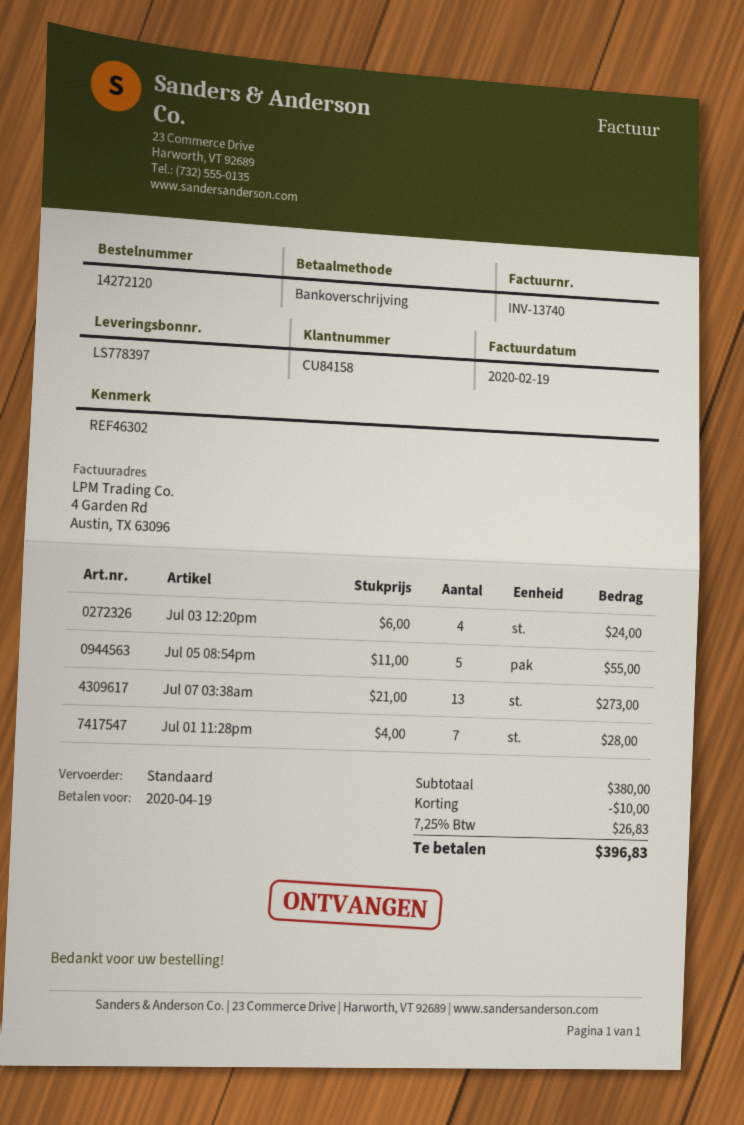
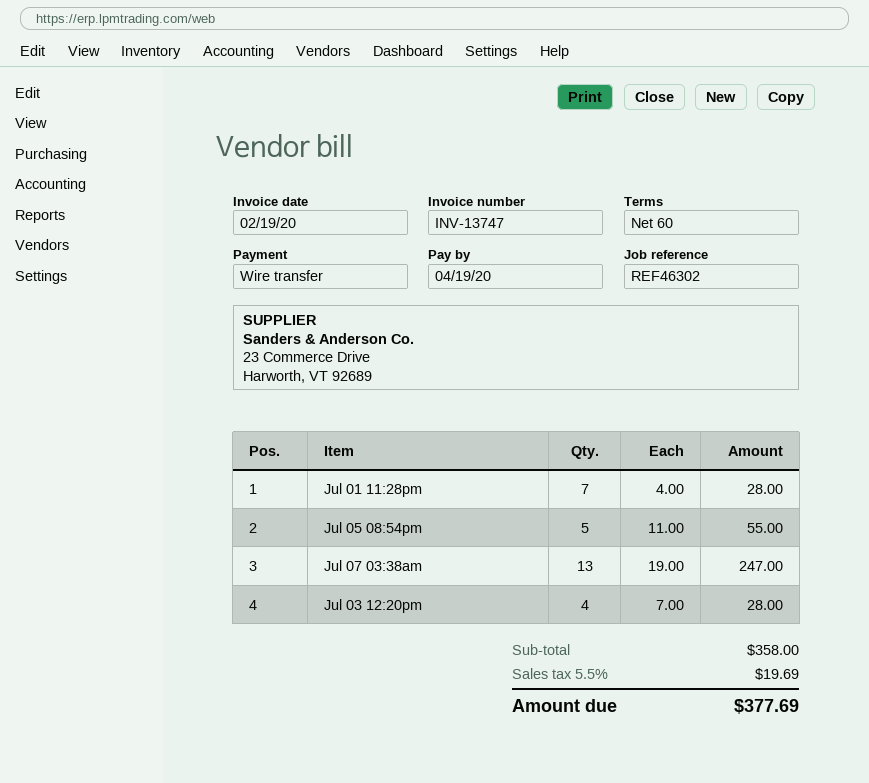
invoice number: INV-13740 -> INV-13747
Jul 03 12:20pm: 4 x 6.00 = 24.00 -> 4 x 7.00 = 28.00
Jul 07 03:38am: 13 x 21.00 = 273.00 -> 13 x 19.00 = 247.00
subtotal: 380.00 -> 358.00
discount: 10.00 -> none
tax: 7.25% = 26.83 -> 5.5% = 19.69
total: 396.83 -> 377.69

